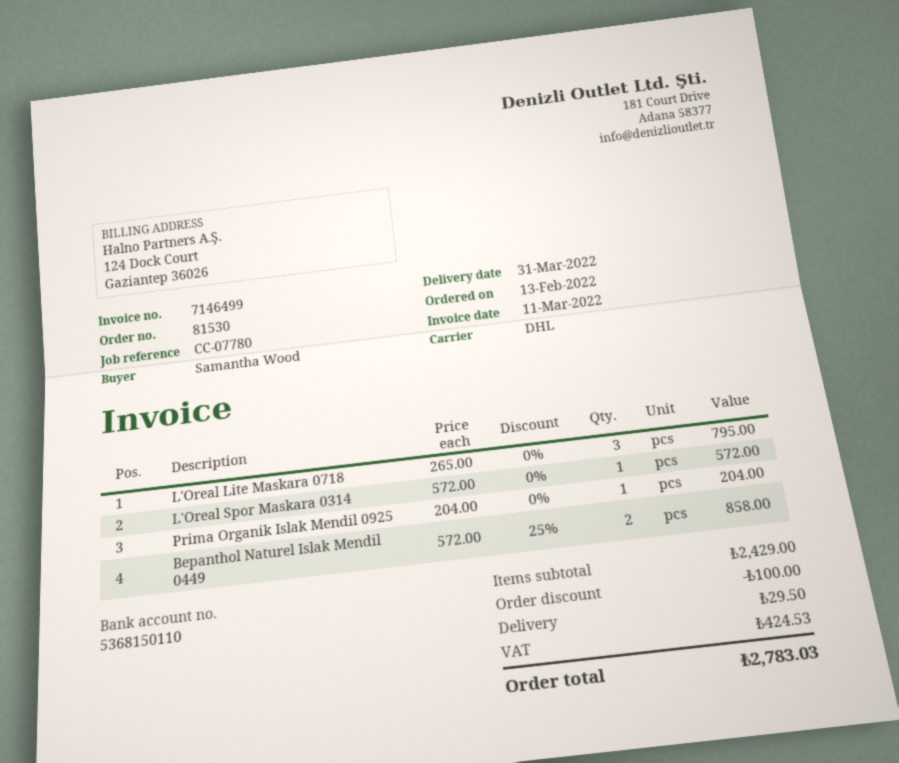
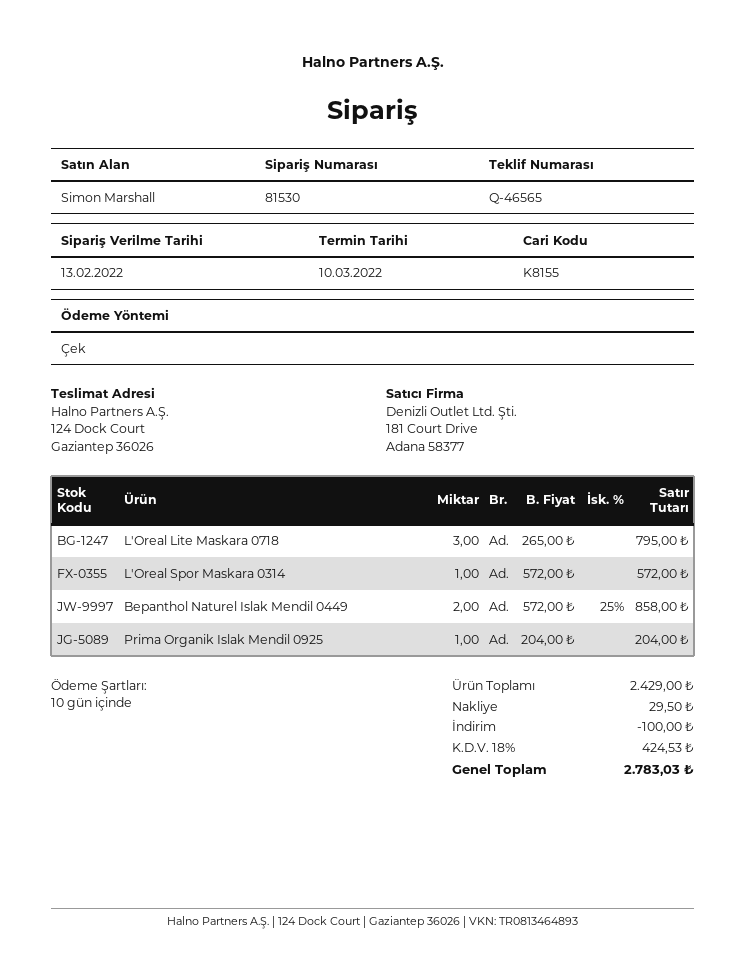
delivery date: 2022-03-31 -> 2022-03-10
ordered by: Samantha Wood -> Simon Marshall

